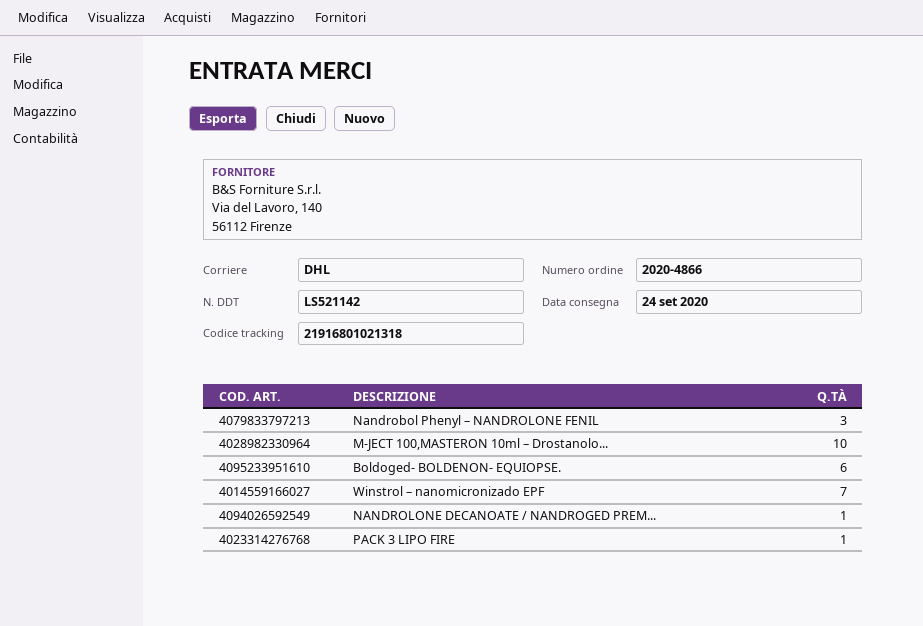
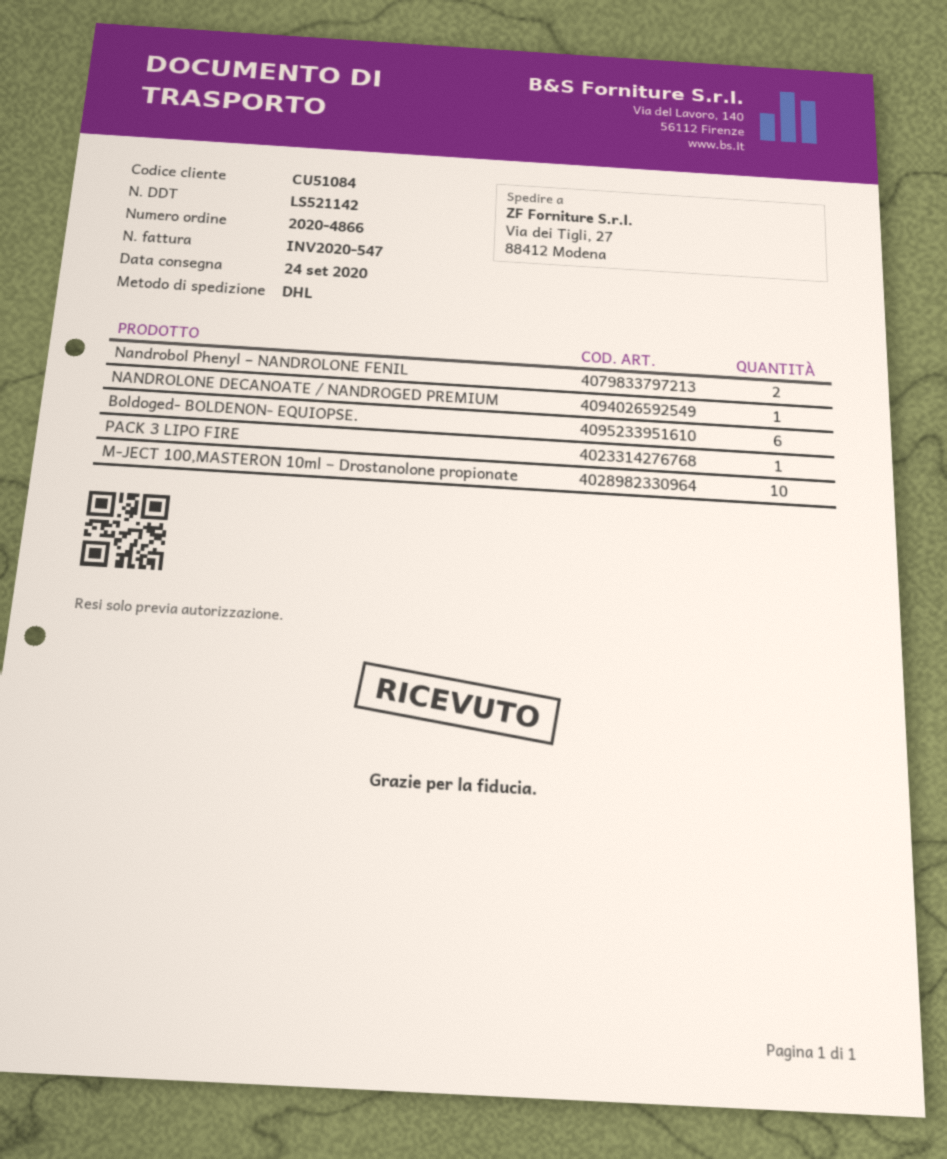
Nandrobol Phenyl – NANDROLONE FENIL: 3 -> 2
Winstrol – nanomicronizado EPF: 7 -> none

